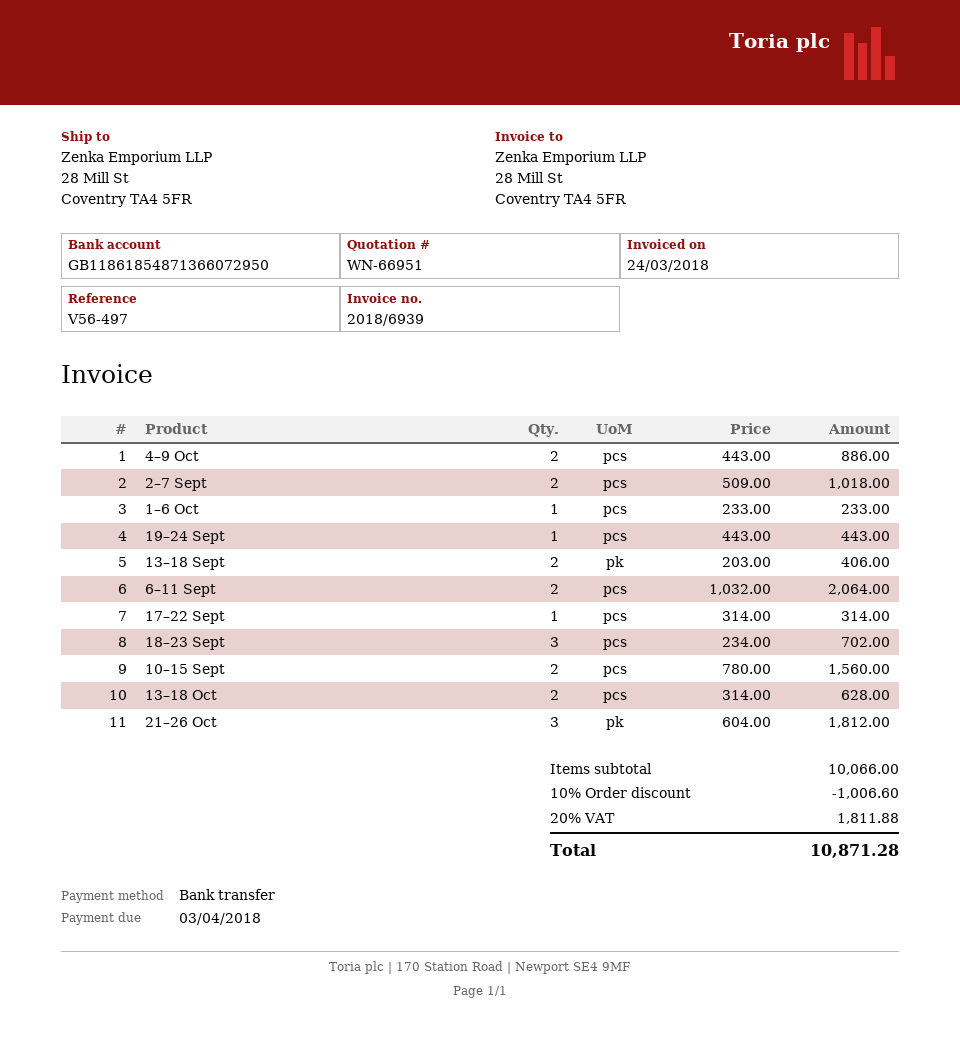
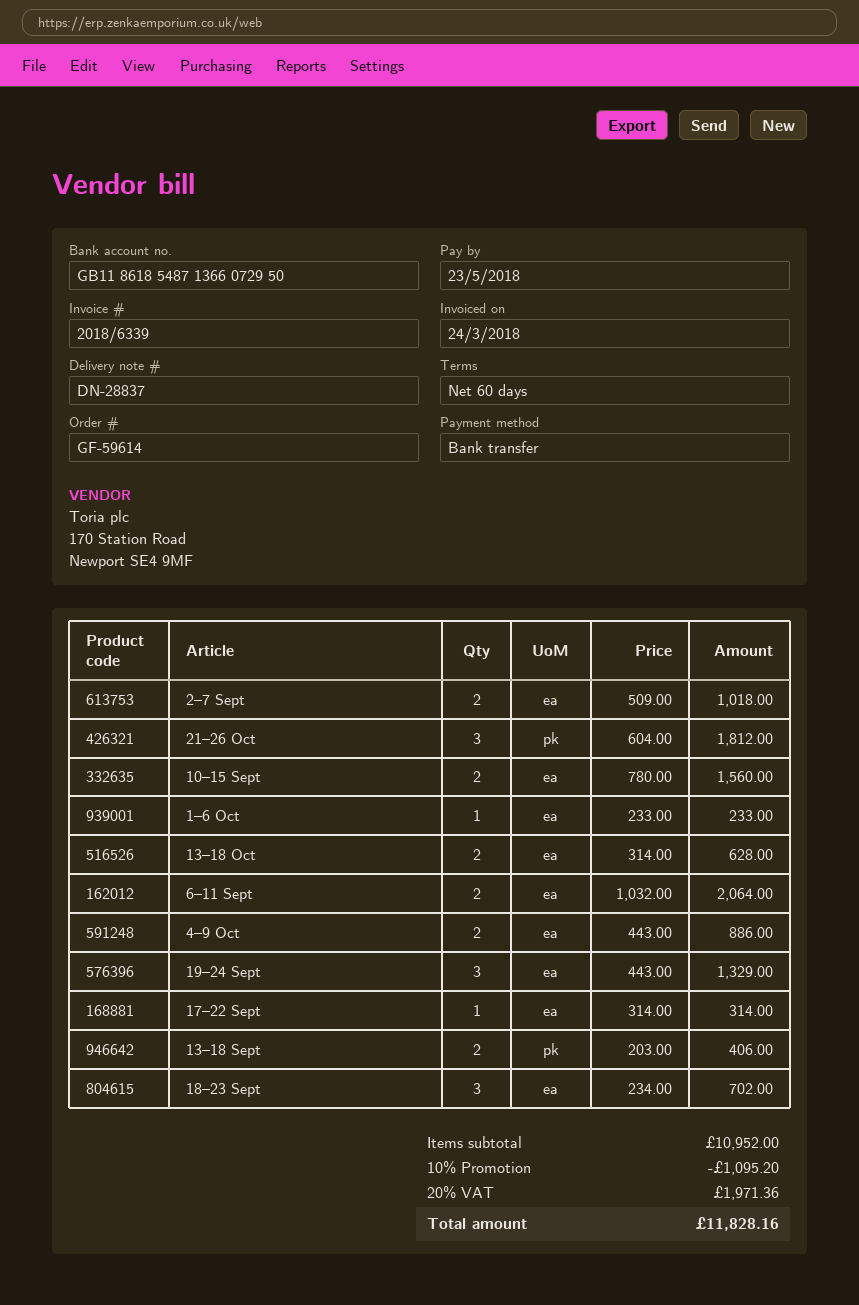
invoice number: 2018/6939 -> 2018/6339
due date: 2018-04-03 -> 2018-05-23
19–24 Sept: 1 x 443.00 = 443.00 -> 3 x 443.00 = 1329.00
subtotal: 10066.00 -> 10952.00
discount: 10% = 1006.60 -> 10% = 1095.20
tax: 20% = 1811.88 -> 20% = 1971.36
total: 10871.28 -> 11828.16

